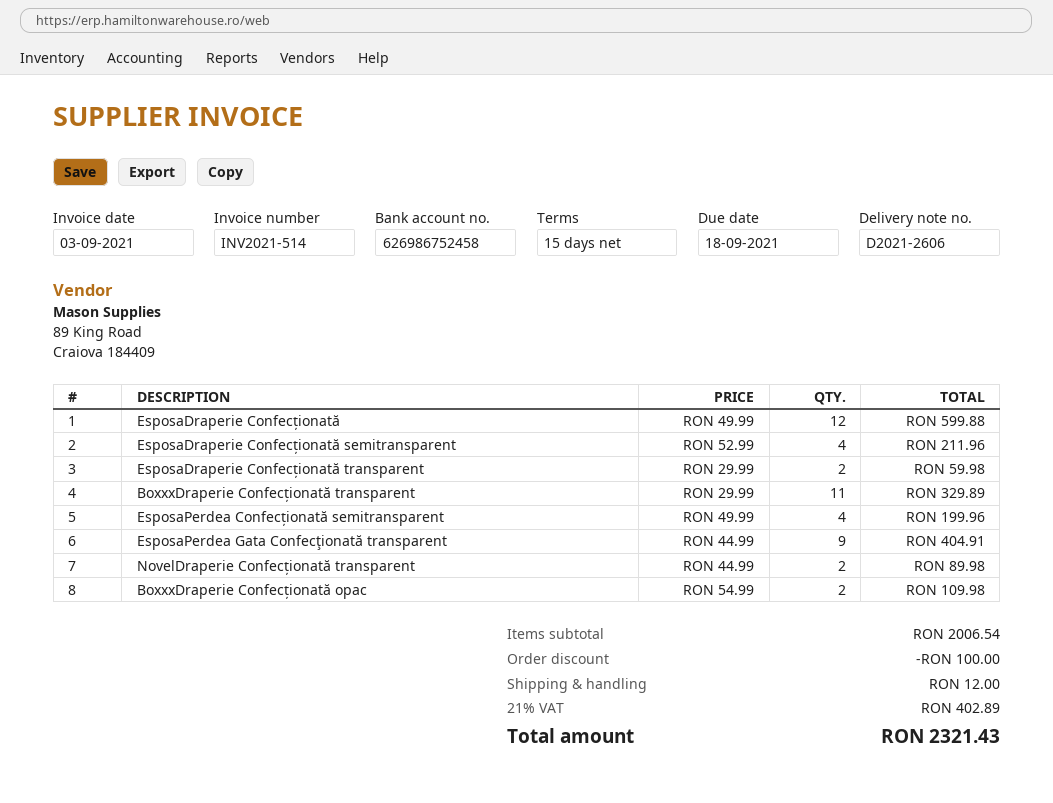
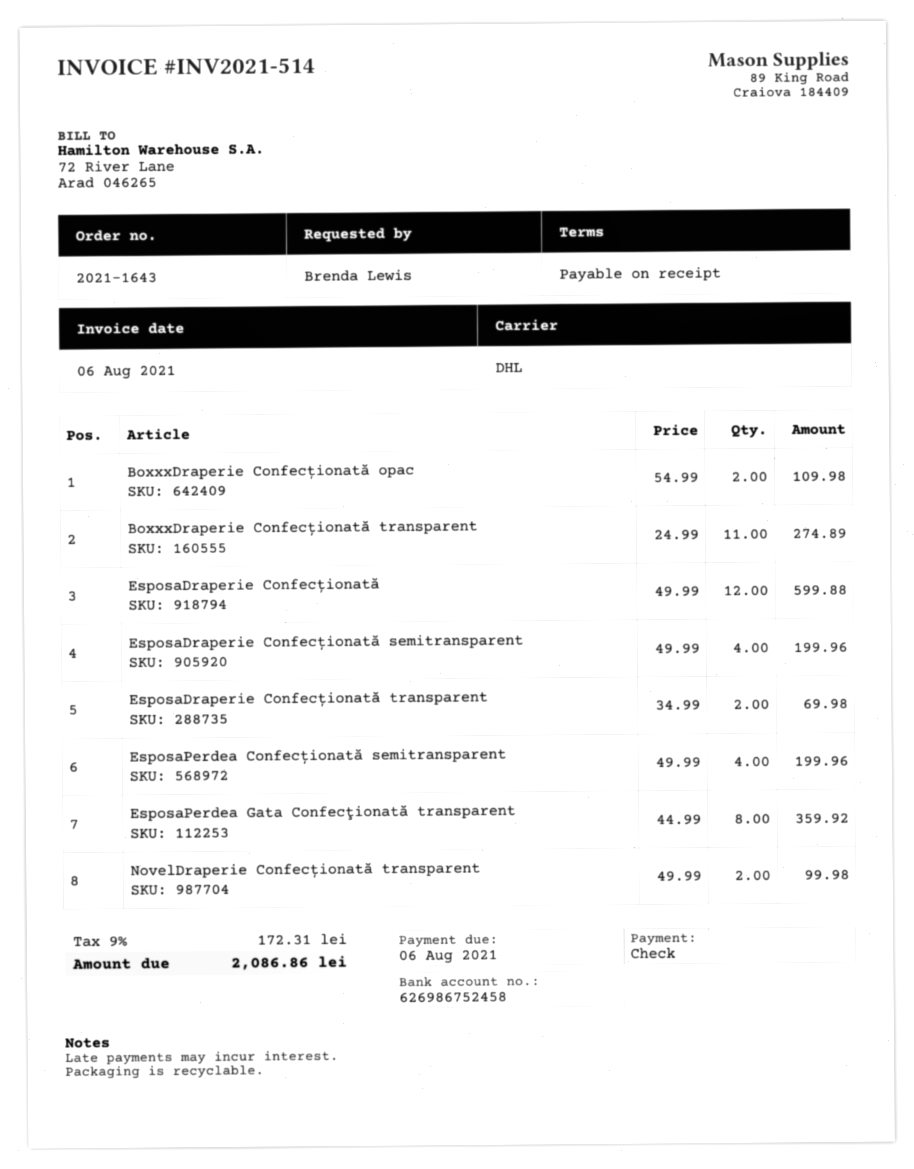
invoice date: 2021-09-03 -> 2021-08-06
payment terms: 15 days -> on receipt
due date: 2021-09-18 -> 2021-08-06
EsposaDraperie Confecționată semitransparent: 4 x 52.99 = 211.96 -> 4 x 49.99 = 199.96
EsposaDraperie Confecționată transparent: 2 x 29.99 = 59.98 -> 2 x 34.99 = 69.98
BoxxxDraperie Confecționată transparent: 11 x 29.99 = 329.89 -> 11 x 24.99 = 274.89
EsposaPerdea Gata Confecţionată transparent: 9 x 44.99 = 404.91 -> 8 x 44.99 = 359.92
NovelDraperie Confecționată transparent: 2 x 44.99 = 89.98 -> 2 x 49.99 = 99.98
discount: 100.00 -> none
shipping: 12.00 -> none
tax: 21% = 402.89 -> 9% = 172.31
total: 2321.43 -> 2086.86

